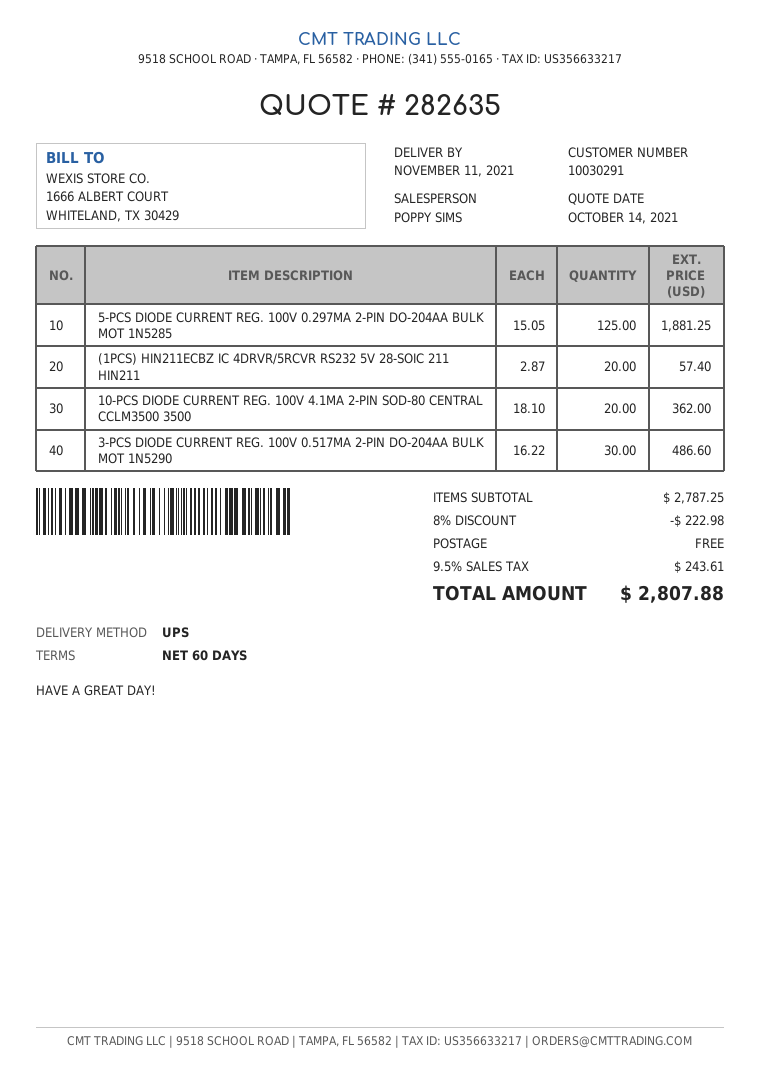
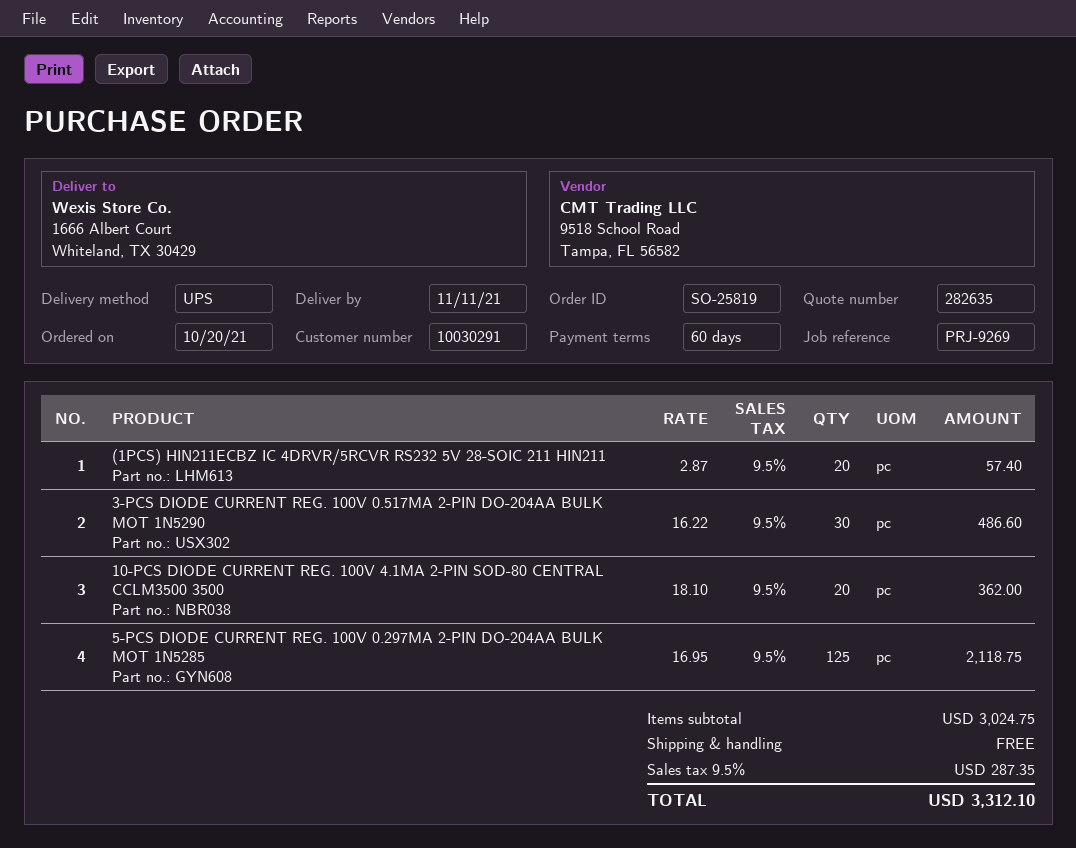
5-PCS DIODE CURRENT REG. 100V 0.297MA 2-PIN DO-204AA BULK MOT 1N5285: 125 x 15.05 = 1881.25 -> 125 x 16.95 = 2118.75
subtotal: 2787.25 -> 3024.75
discount: 8% = 222.98 -> none
tax: 9.5% = 243.61 -> 9.5% = 287.35
total: 2807.88 -> 3312.10

